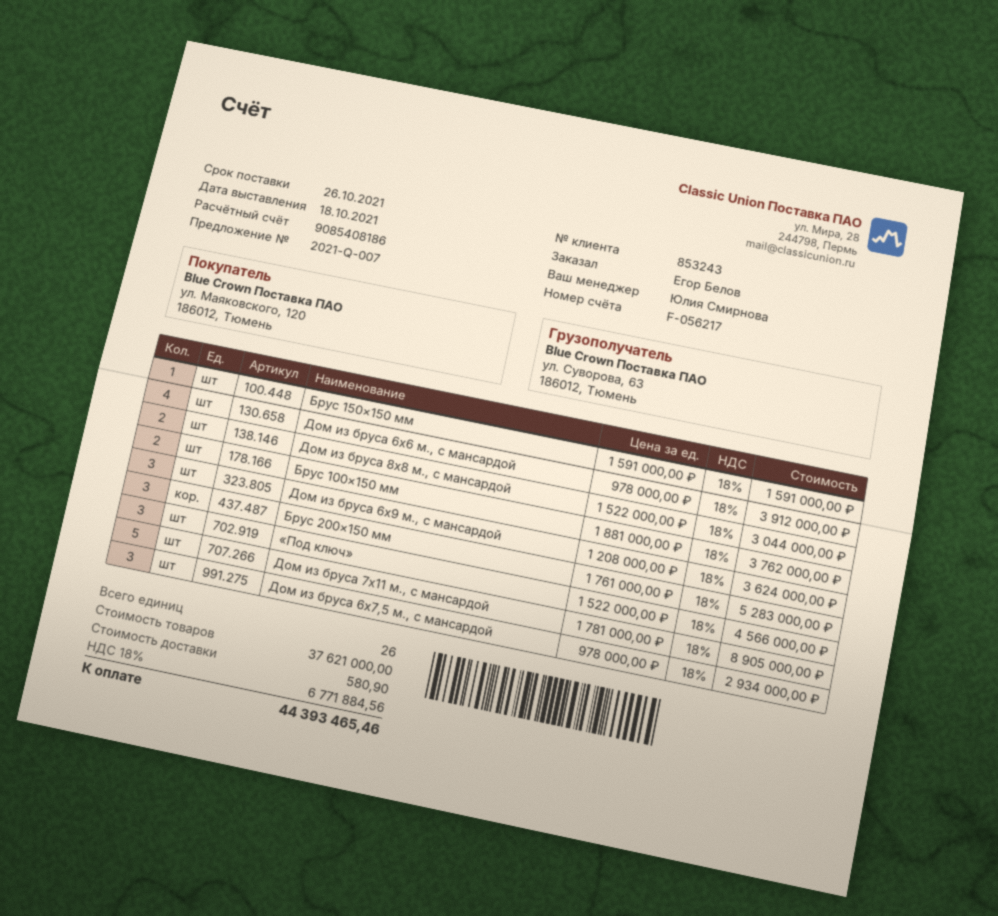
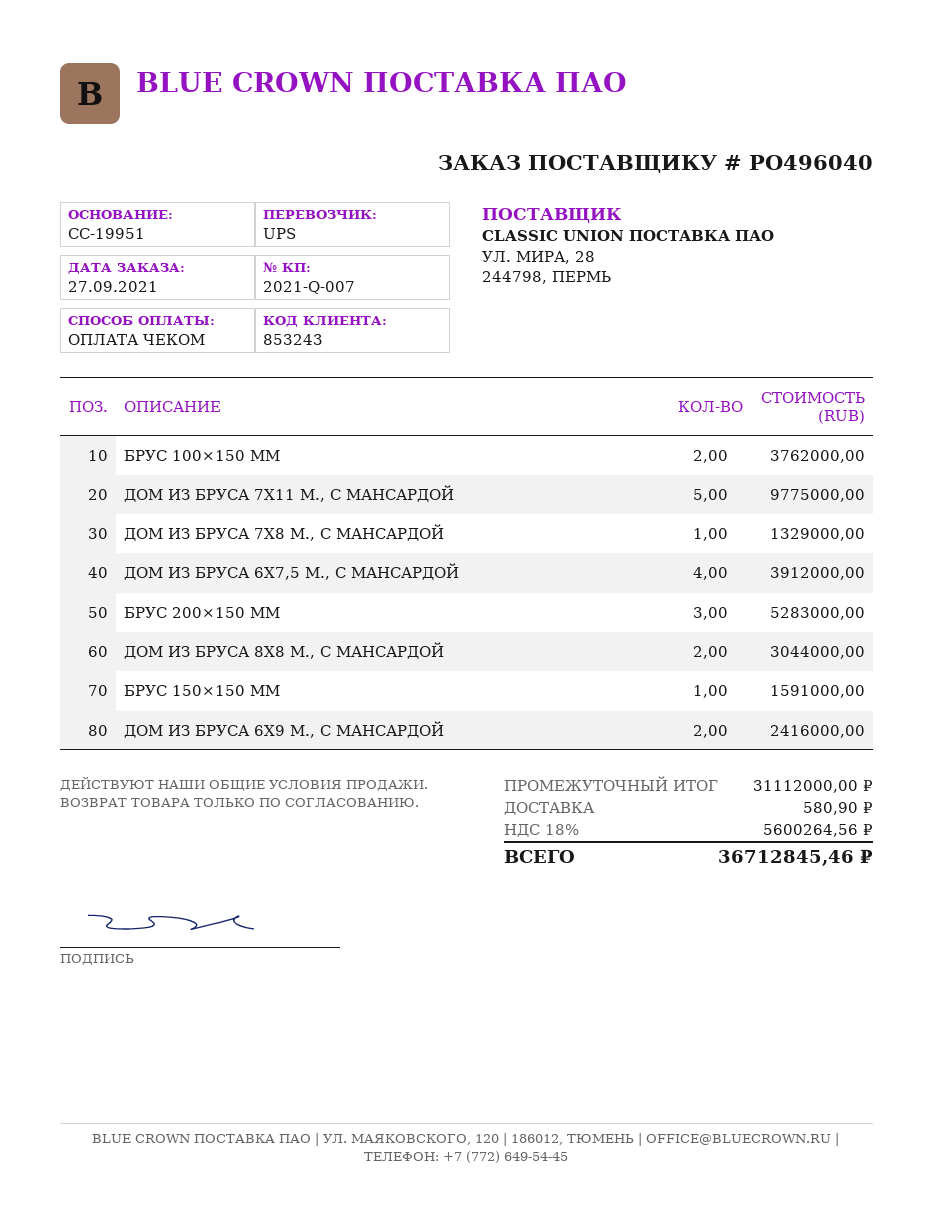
Дом из бруса 6х6 м., с мансардой: 4 for 3912000.00 -> none
Дом из бруса 6х9 м., с мансардой: 3 for 3624000.00 -> 2 for 2416000.00
«Под ключ»: 3 for 4566000.00 -> none
Дом из бруса 7х11 м., с мансардой: 5 for 8905000.00 -> 5 for 9775000.00
Дом из бруса 6х7,5 м., с мансардой: 3 for 2934000.00 -> 4 for 3912000.00
ДОМ ИЗ БРУСА 7Х8 М., С МАНСАРДОЙ: none -> 1 for 1329000.00
subtotal: 37621000.00 -> 31112000.00
tax: 18% = 6771884.56 -> 18% = 5600264.56
total: 44393465.46 -> 36712845.46

